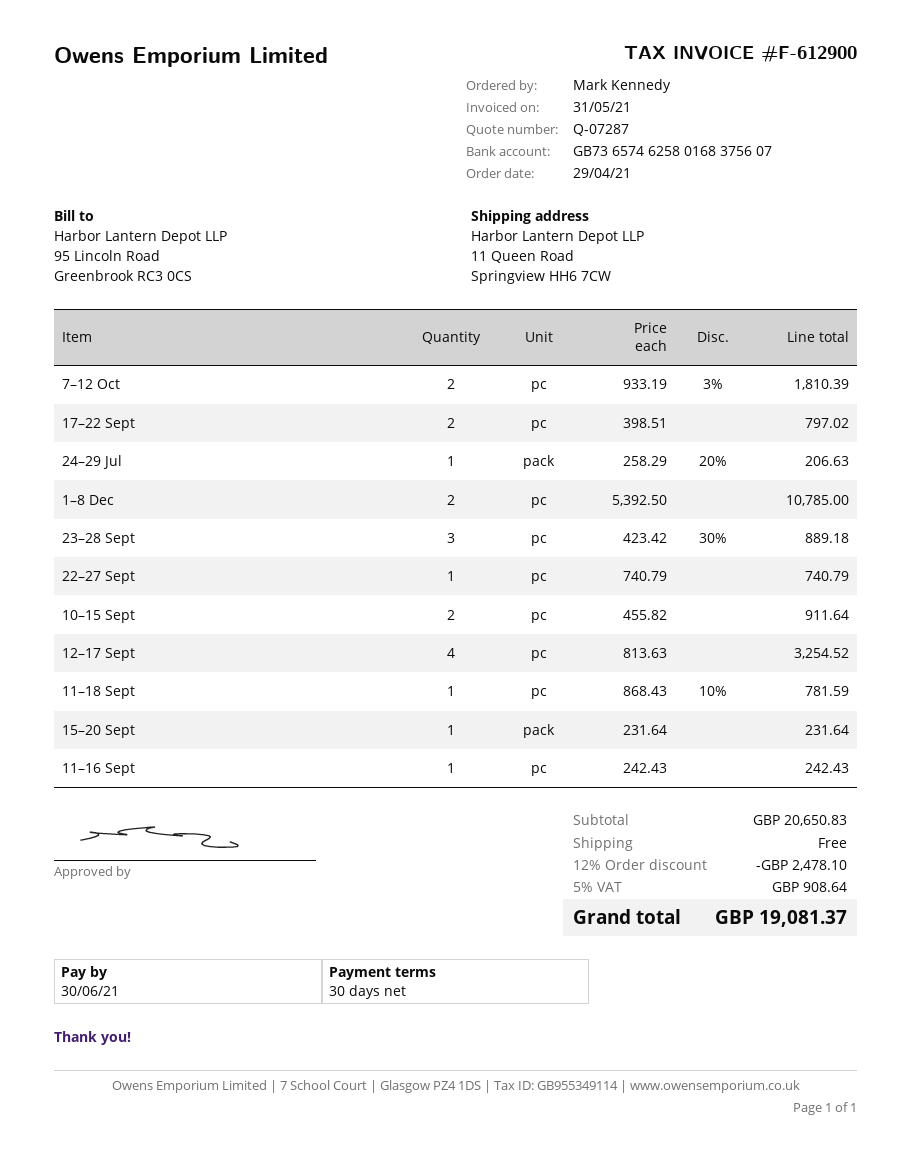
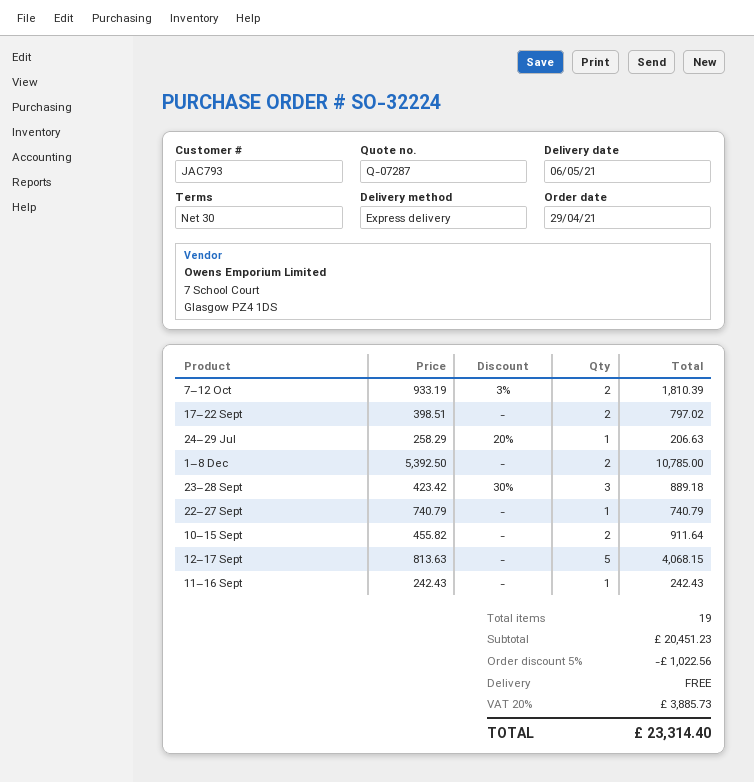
12–17 Sept: 4 x 813.63 = 3254.52 -> 5 x 813.63 = 4068.15
11–18 Sept: 1 x 868.43 - 10% = 781.59 -> none
15–20 Sept: 1 x 231.64 = 231.64 -> none
subtotal: 20650.83 -> 20451.23
discount: 12% = 2478.10 -> 5% = 1022.56
tax: 5% = 908.64 -> 20% = 3885.73
total: 19081.37 -> 23314.40

